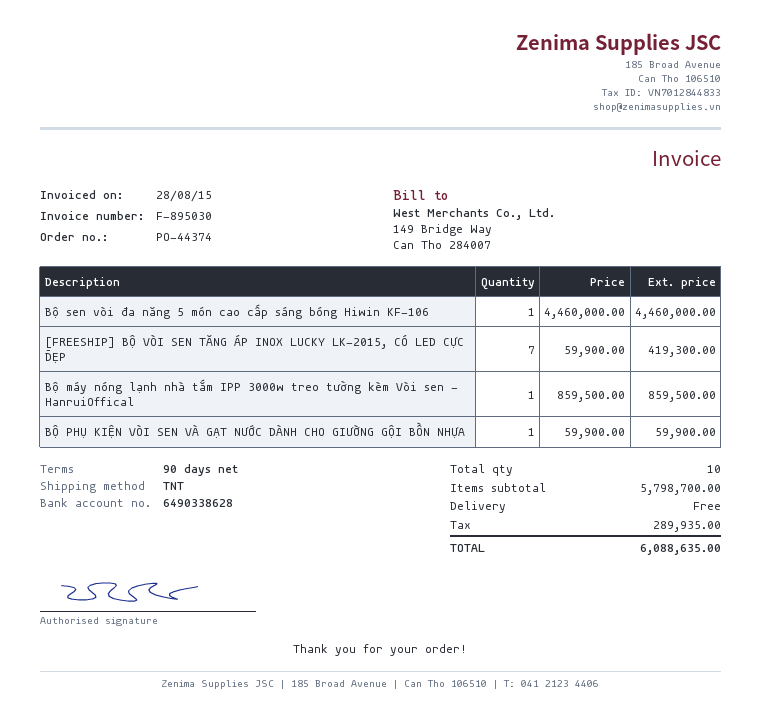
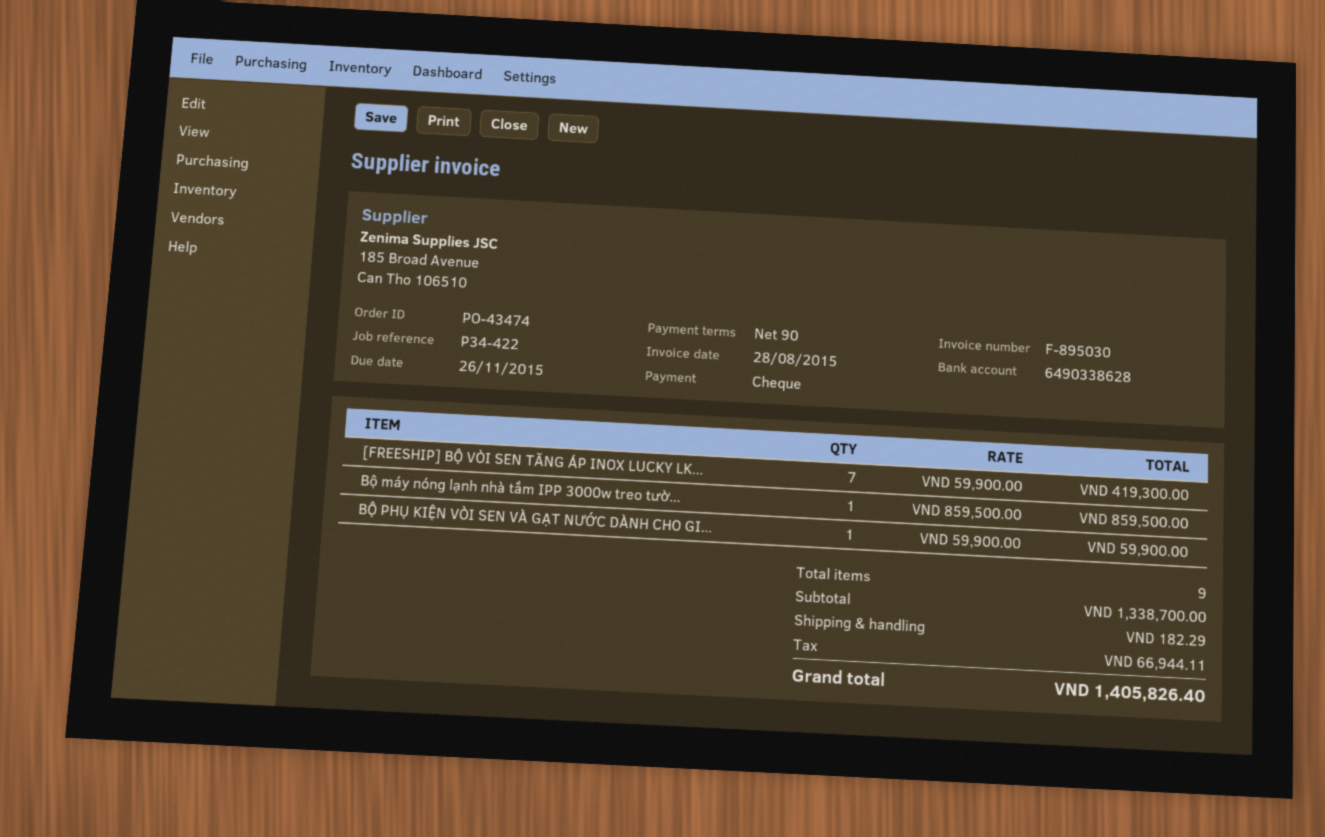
order number: PO-44374 -> PO-43474
Bộ sen vòi đa năng 5 món cao cấp sáng bóng Hiwin KF-106: 1 x 4460000.00 = 4460000.00 -> none
total quantity: 10 -> 9
subtotal: 5798700.00 -> 1338700.00
shipping: 0.00 -> 182.29
tax: 289935.00 -> 66944.11
total: 6088635.00 -> 1405826.40

